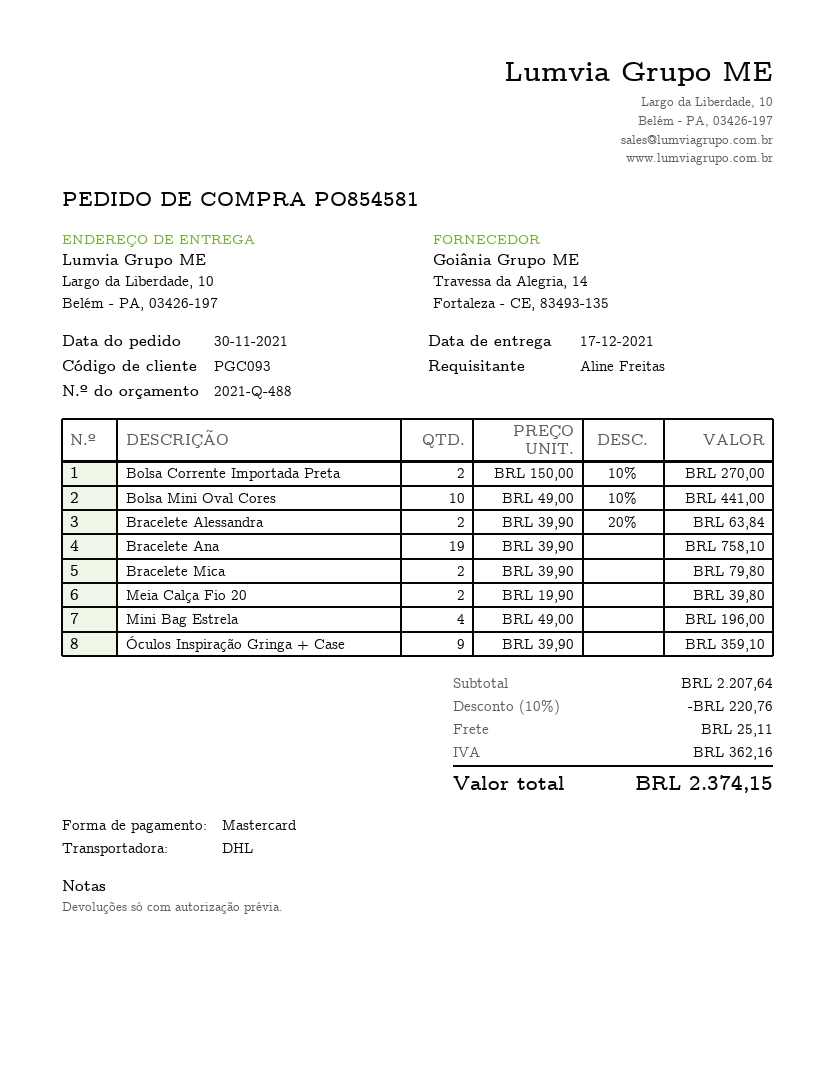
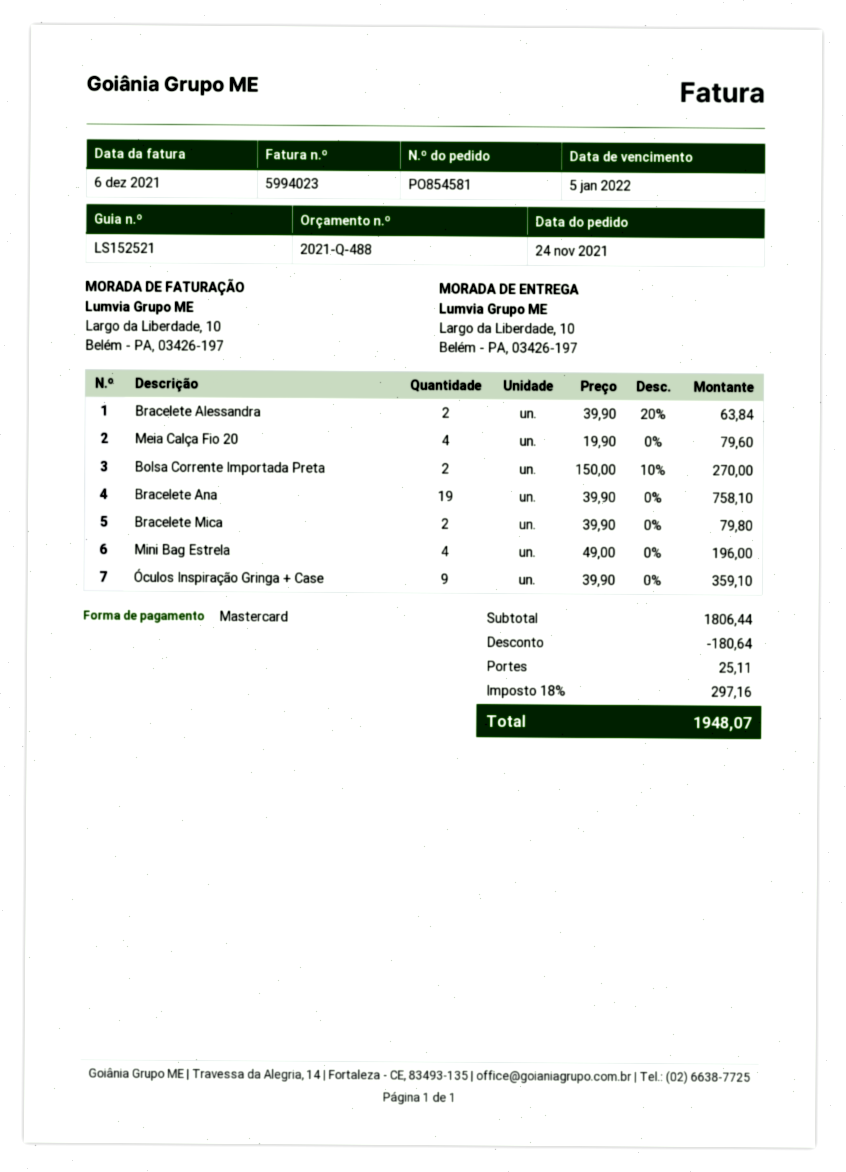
order date: 2021-11-30 -> 2021-11-24
Bolsa Mini Oval Cores: 10 x 49.00 - 10% = 441.00 -> none
Meia Calça Fio 20: 2 x 19.90 = 39.80 -> 4 x 19.90 = 79.60
subtotal: 2207.64 -> 1806.44
discount: 220.76 -> 180.64
tax: 362.16 -> 297.16
total: 2374.15 -> 1948.07

